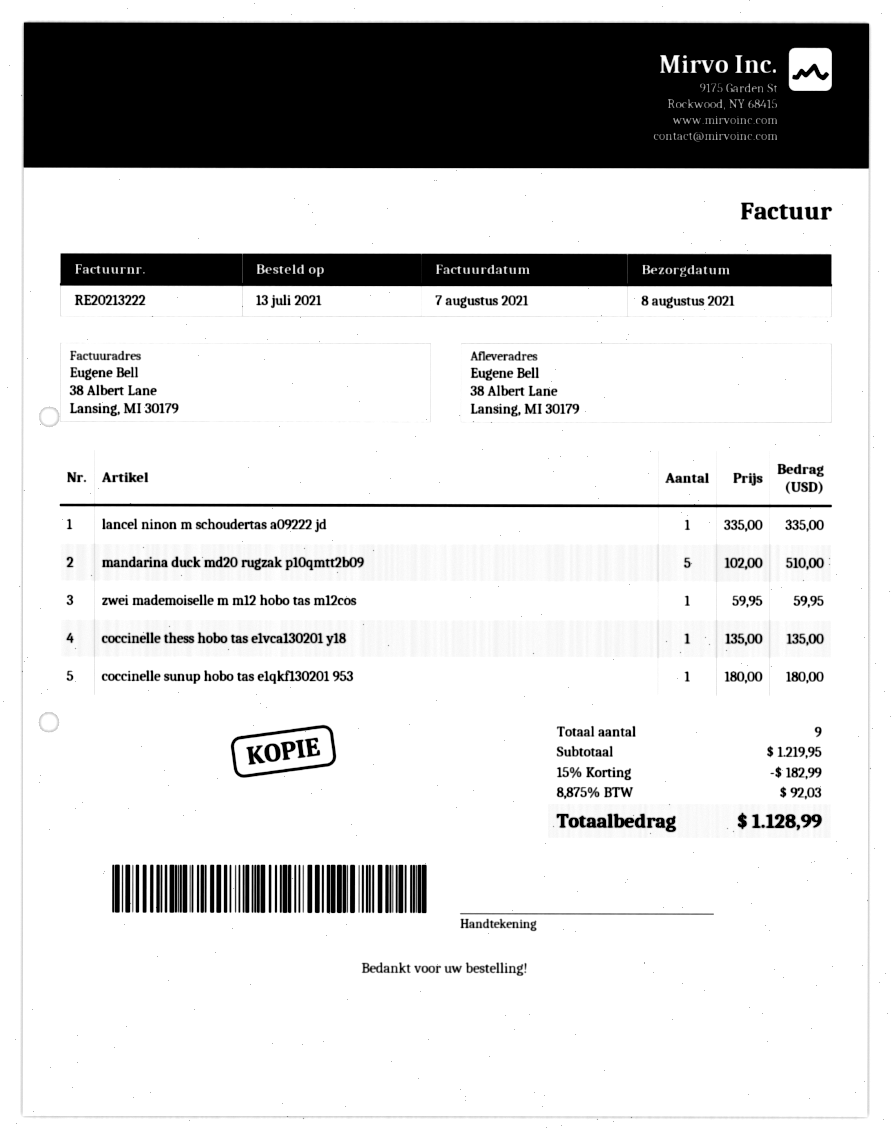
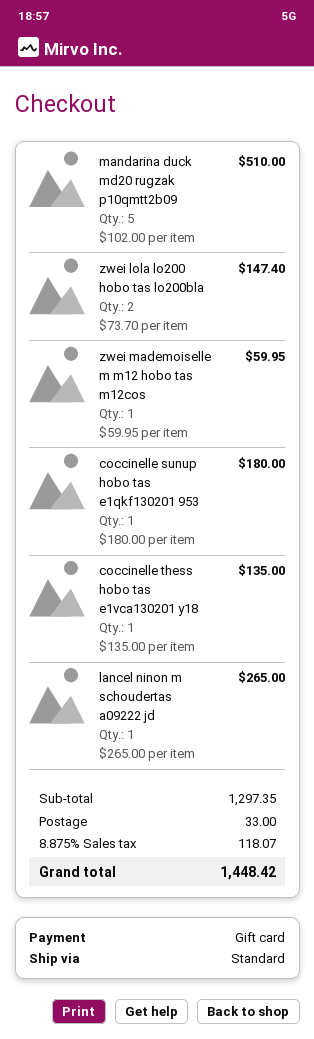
lancel ninon m schoudertas a09222 jd: 1 x 335.00 = 335.00 -> 1 x 265.00 = 265.00
zwei lola lo200 hobo tas lo200bla: none -> 2 x 73.70 = 147.40
subtotal: 1219.95 -> 1297.35
discount: 15% = 182.99 -> none
shipping: none -> 33.00
tax: 8.875% = 92.03 -> 8.875% = 118.07
total: 1128.99 -> 1448.42

